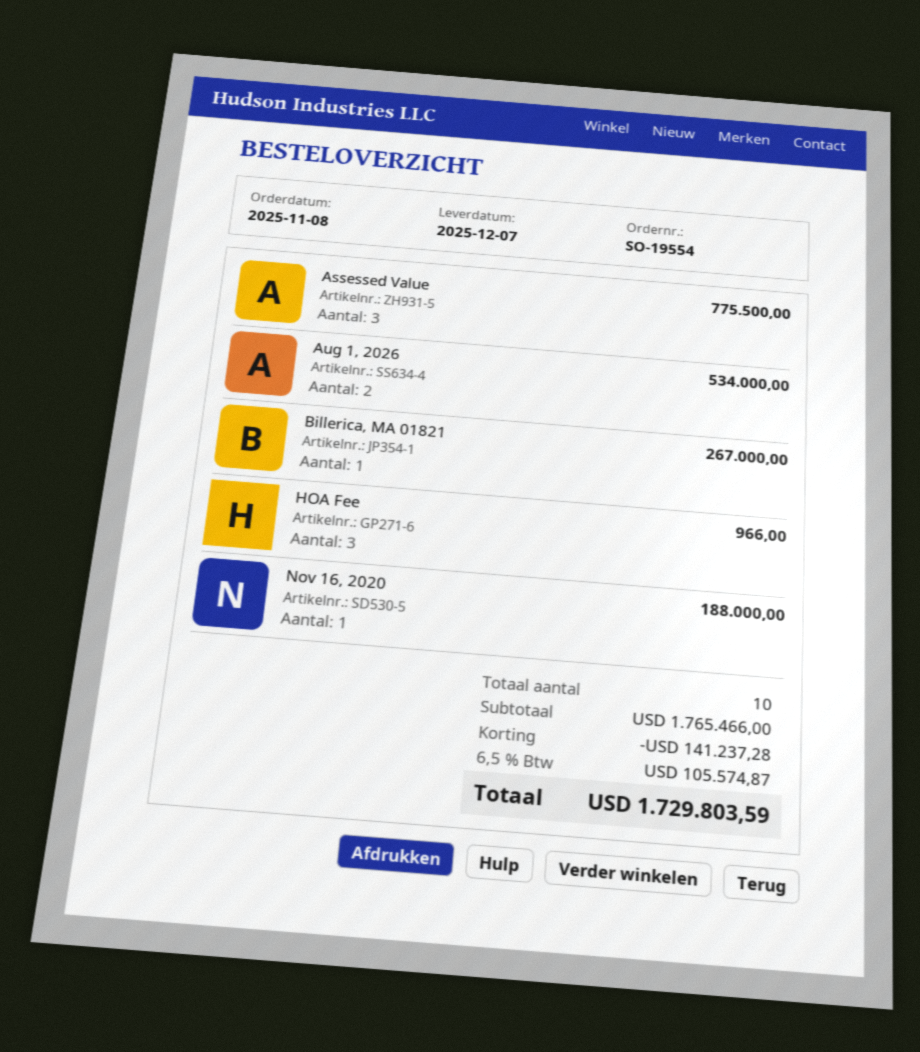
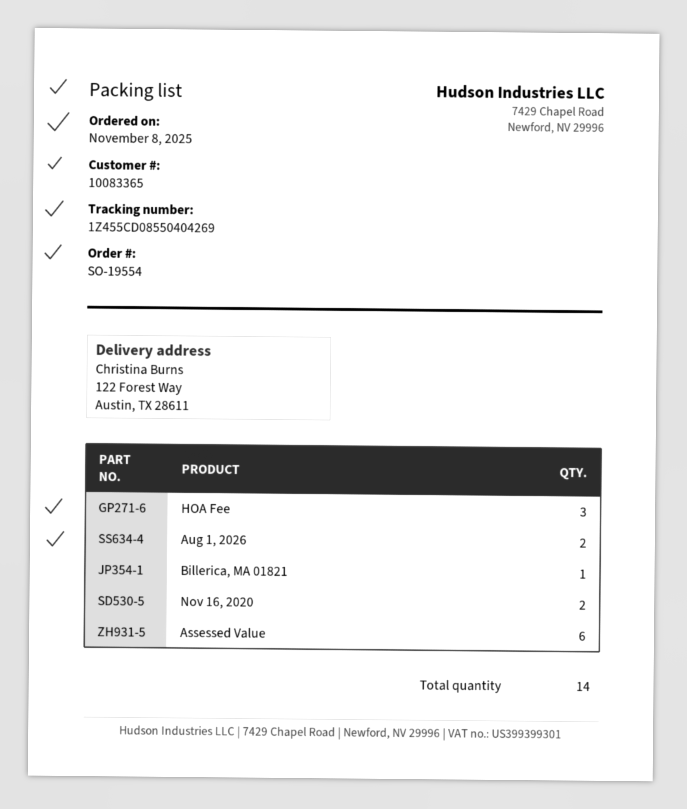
Assessed Value: 3 -> 6
Nov 16, 2020: 1 -> 2
total quantity: 10 -> 14

